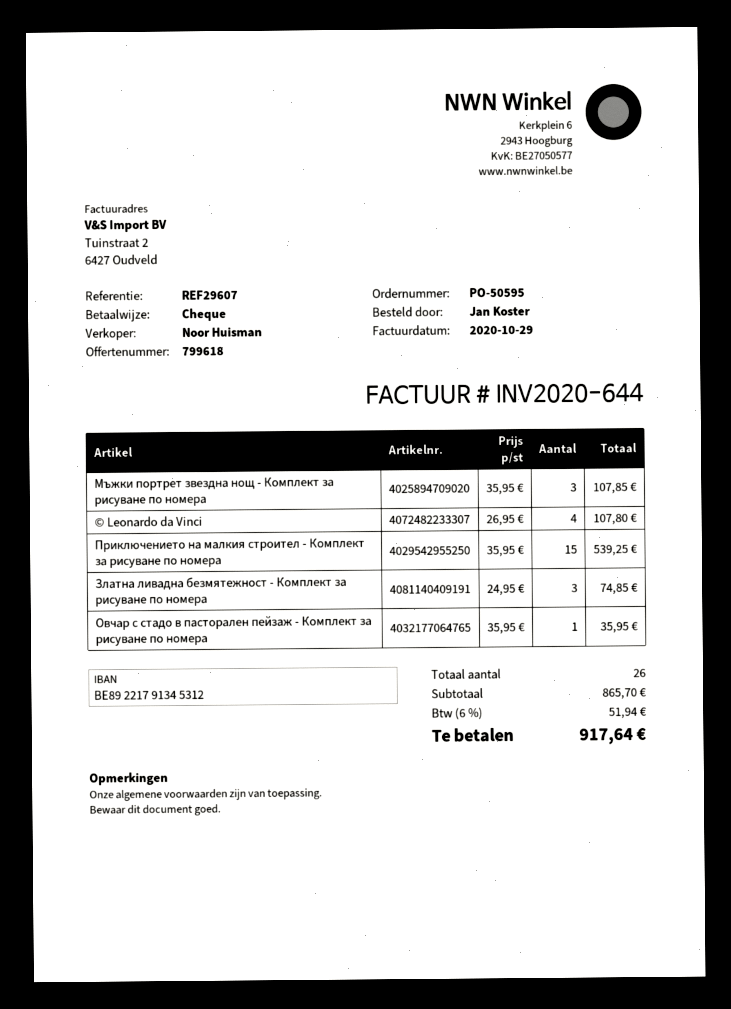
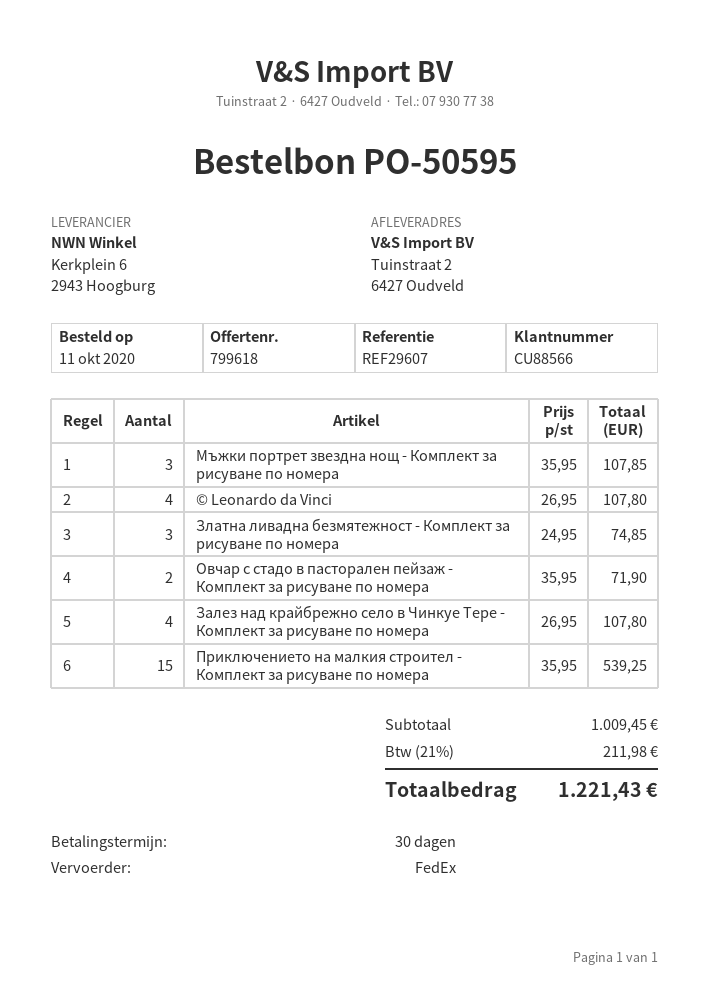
Овчар с стадо в пасторален пейзаж - Комплект за рисуване по номера: 1 x 35.95 = 35.95 -> 2 x 35.95 = 71.90
Залез над крайбрежно село в Чинкуе Тере - Комплект за рисуване по номера: none -> 4 x 26.95 = 107.80
subtotal: 865.70 -> 1009.45
tax: 6% = 51.94 -> 21% = 211.98
total: 917.64 -> 1221.43

